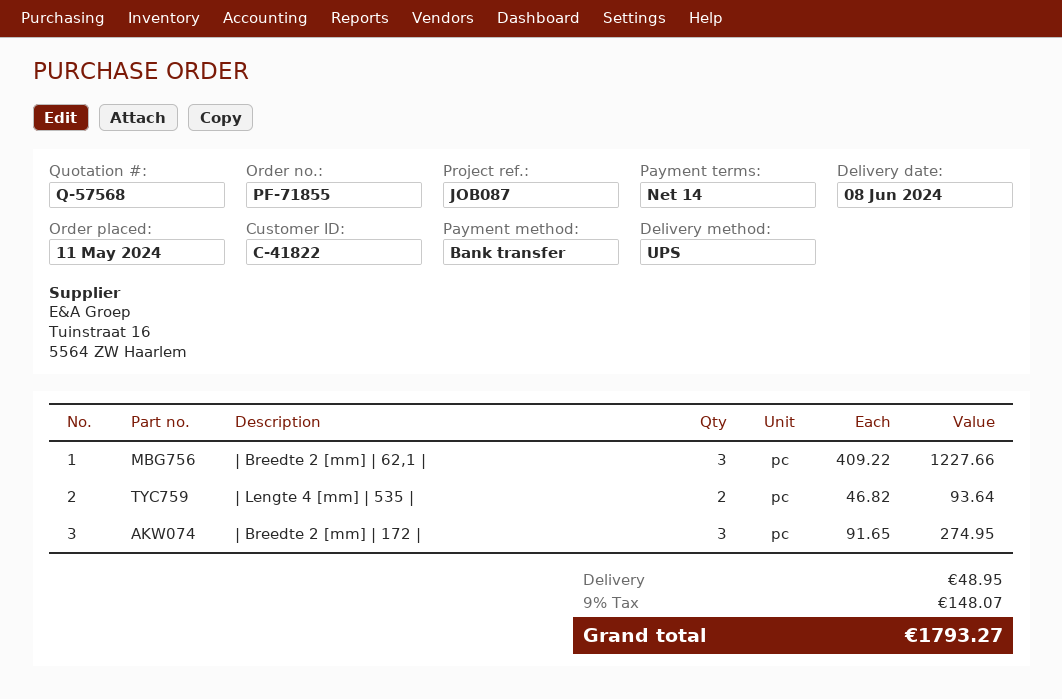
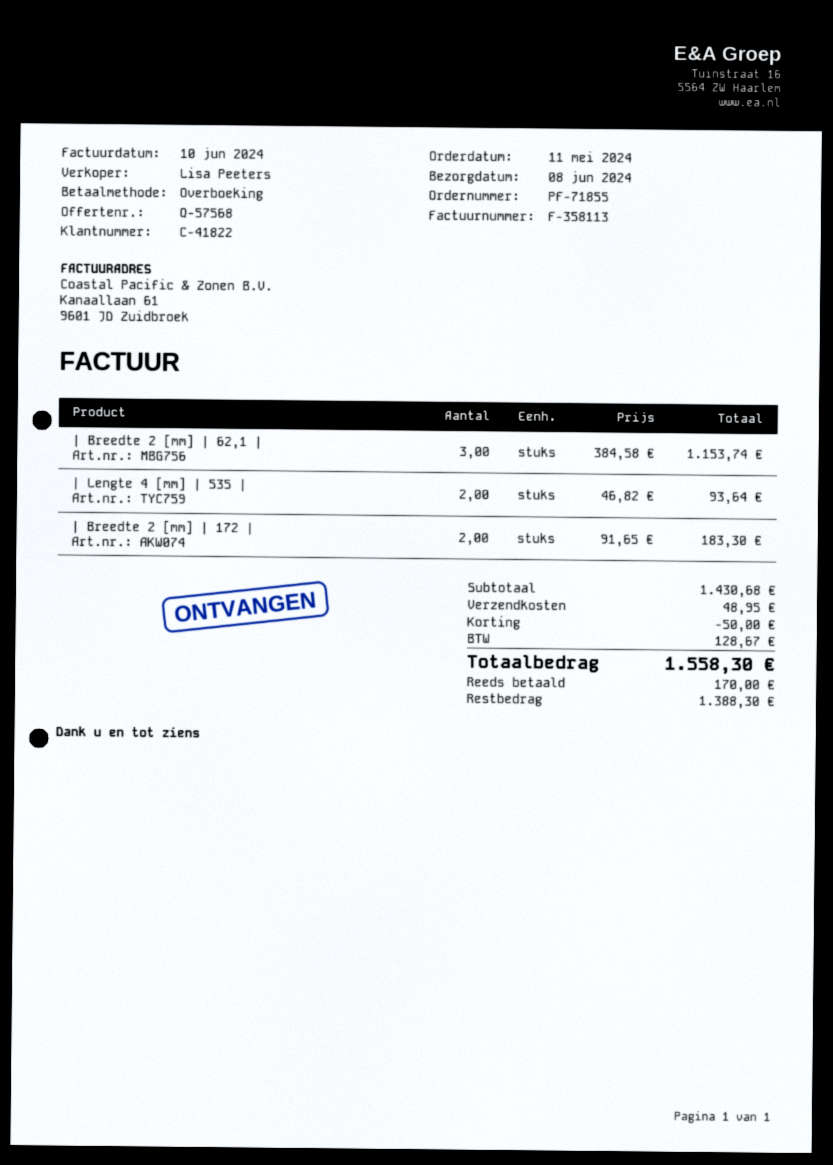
| Breedte 2 [mm] | 62,1 |: 3 x 409.22 = 1227.66 -> 3 x 384.58 = 1153.74
| Breedte 2 [mm] | 172 |: 3 x 91.65 = 274.95 -> 2 x 91.65 = 183.30
discount: none -> 50.00
tax: 148.07 -> 128.67
total: 1793.27 -> 1558.30

